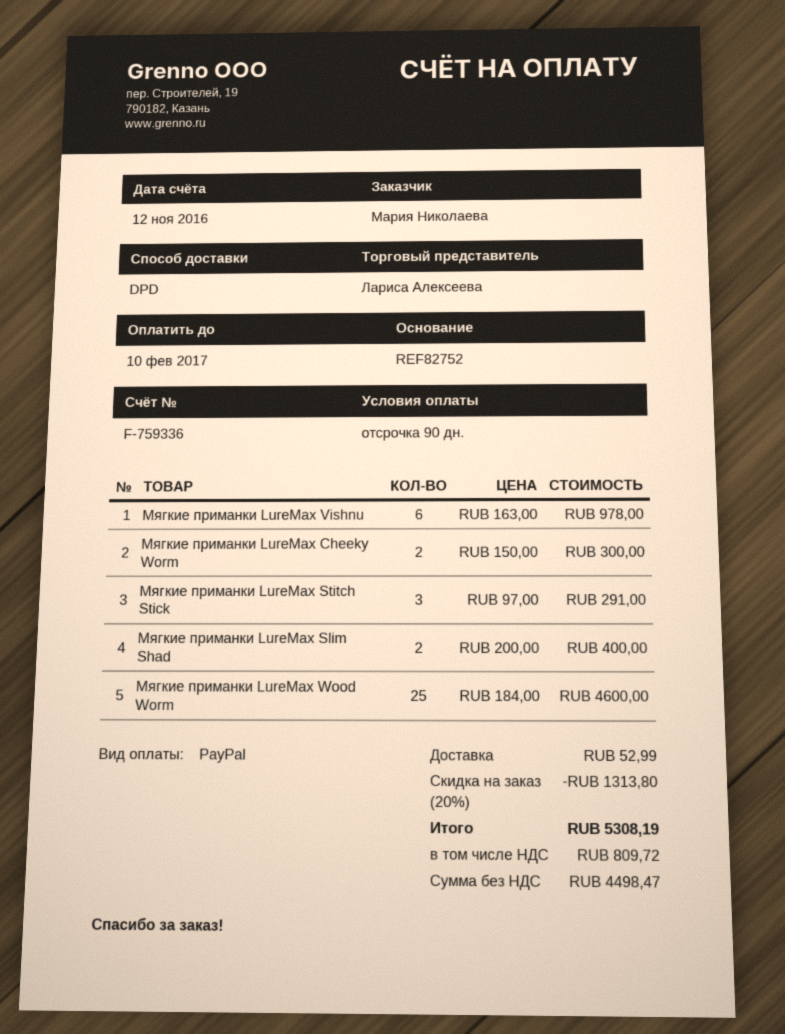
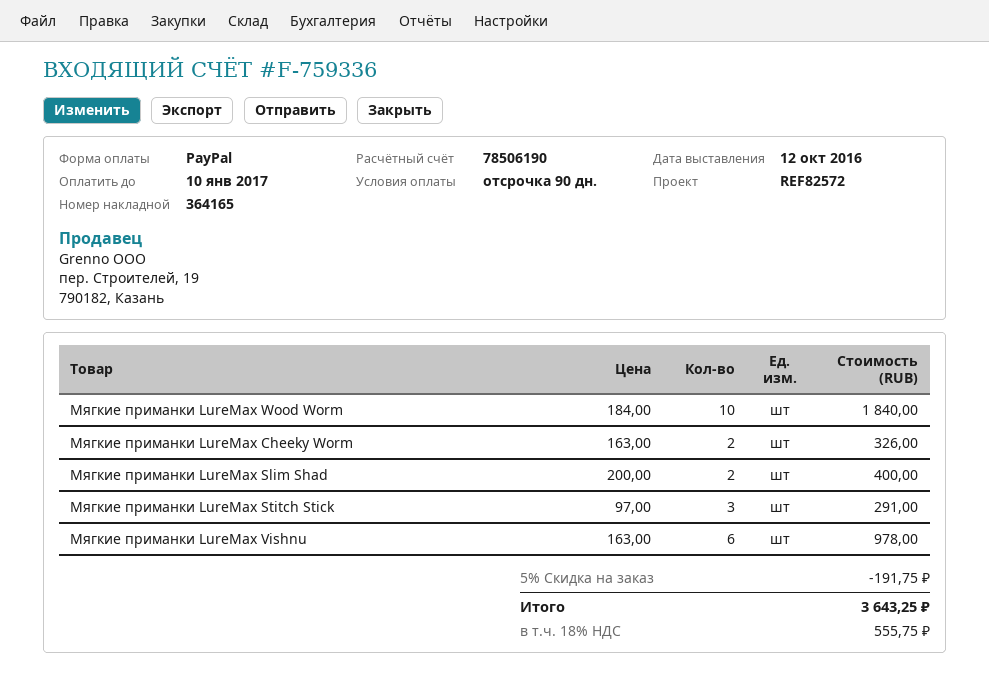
invoice date: 2016-11-12 -> 2016-10-12
due date: 2017-02-10 -> 2017-01-10
reference: REF82752 -> REF82572
Мягкие приманки LureMax Cheeky Worm: 2 x 150.00 = 300.00 -> 2 x 163.00 = 326.00
Мягкие приманки LureMax Wood Worm: 25 x 184.00 = 4600.00 -> 10 x 184.00 = 1840.00
discount: 20% = 1313.80 -> 5% = 191.75
shipping: 52.99 -> none
tax: 809.72 -> 555.75
total: 5308.19 -> 3643.25

